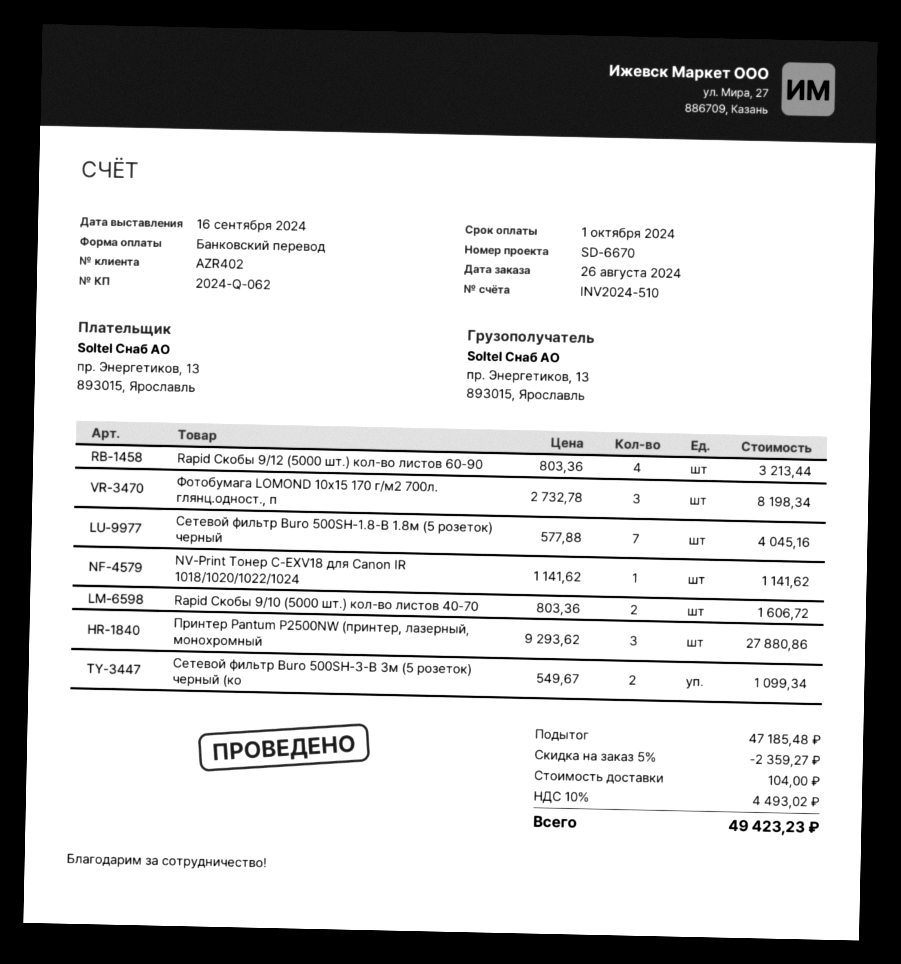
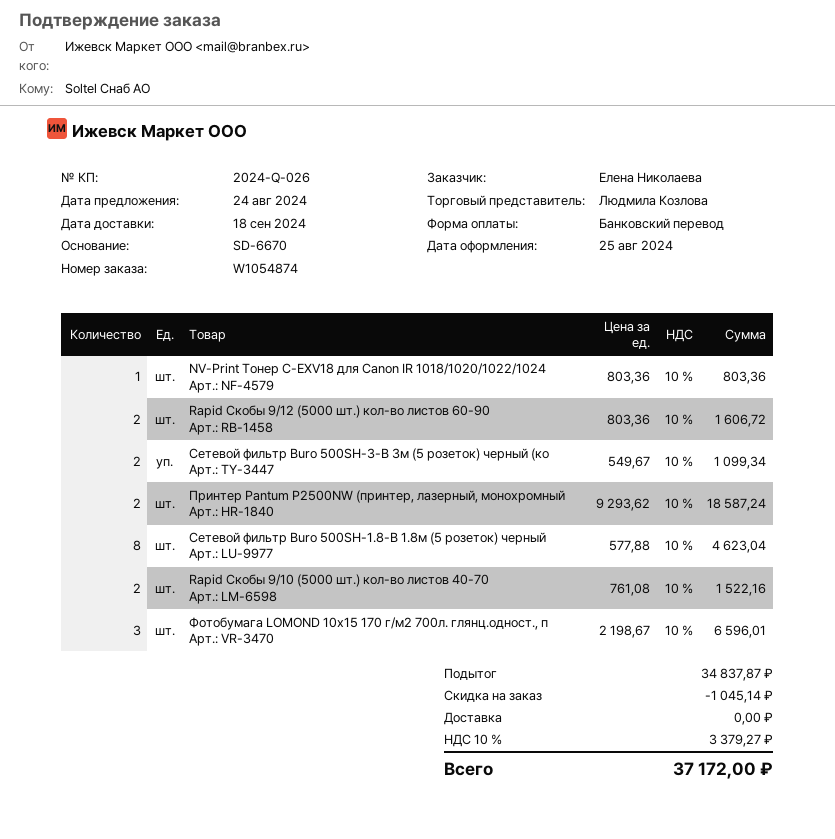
quote number: 2024-Q-062 -> 2024-Q-026
order date: 2024-08-26 -> 2024-08-25
Rapid Скобы 9/12 (5000 шт.) кол-во листов 60-90: 4 x 803.36 = 3213.44 -> 2 x 803.36 = 1606.72
Фотобумага LOMOND 10x15 170 г/м2 700л. глянц.одност., п: 3 x 2732.78 = 8198.34 -> 3 x 2198.67 = 6596.01
Сетевой фильтр Buro 500SH-1.8-B 1.8м (5 розеток) черный: 7 x 577.88 = 4045.16 -> 8 x 577.88 = 4623.04
NV-Print Тонер C-EXV18 для Canon IR 1018/1020/1022/1024: 1 x 1141.62 = 1141.62 -> 1 x 803.36 = 803.36
Rapid Скобы 9/10 (5000 шт.) кол-во листов 40-70: 2 x 803.36 = 1606.72 -> 2 x 761.08 = 1522.16
Принтер Pantum P2500NW (принтер, лазерный, монохромный: 3 x 9293.62 = 27880.86 -> 2 x 9293.62 = 18587.24
subtotal: 47185.48 -> 34837.87
discount: 2359.27 -> 1045.14
shipping: 104.00 -> 0.00
tax: 10% = 4493.02 -> 10% = 3379.27
total: 49423.23 -> 37172.00

